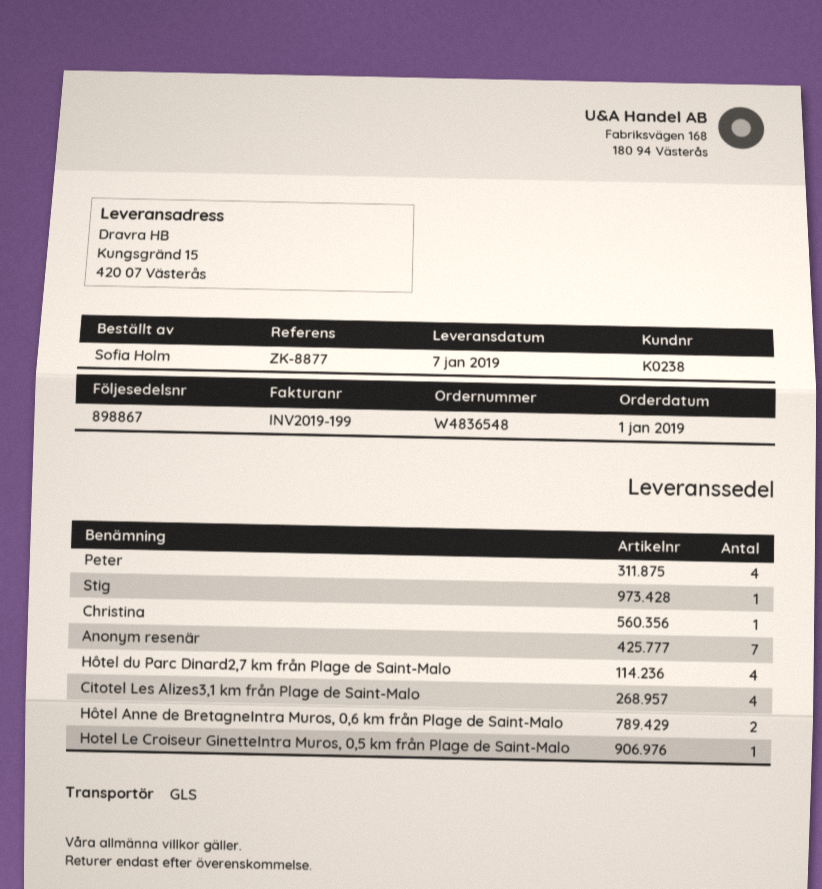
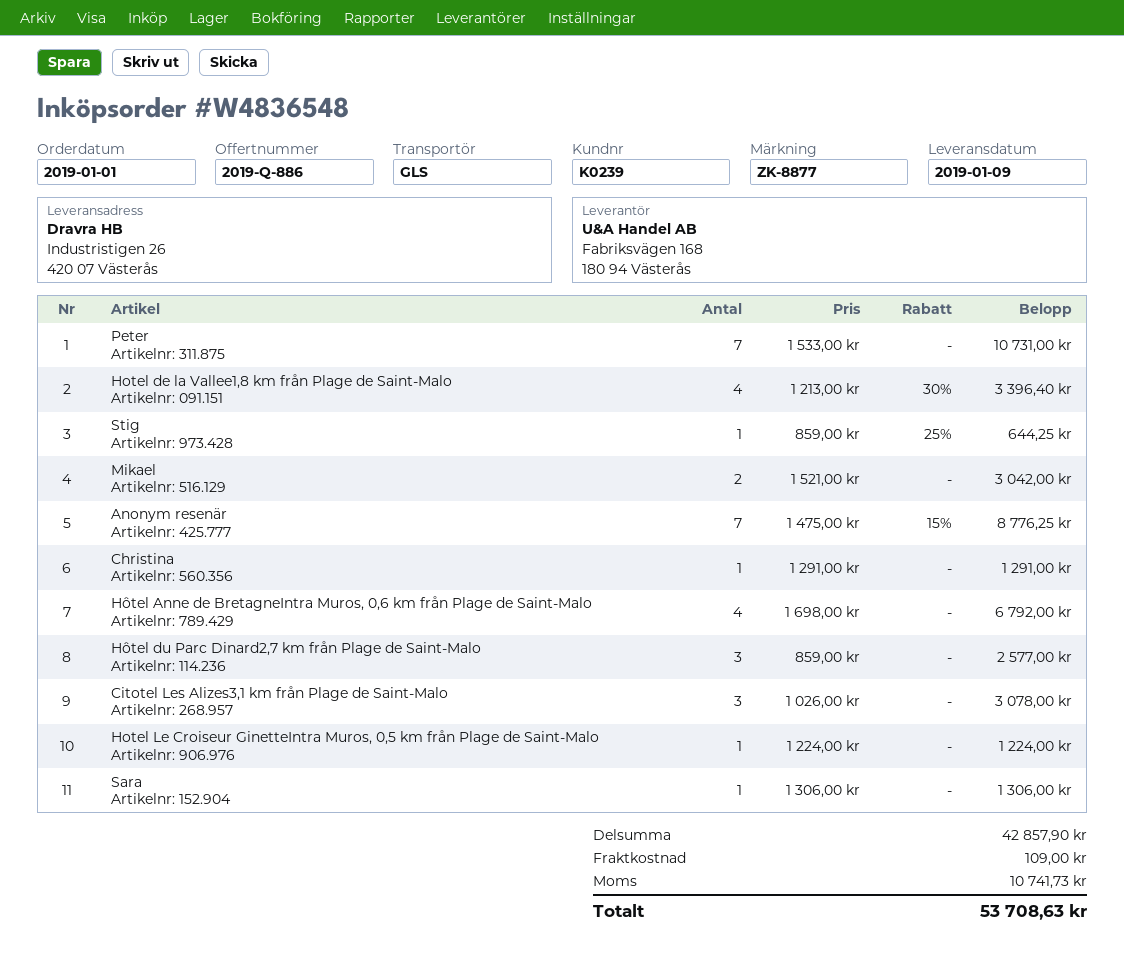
delivery date: 2019-01-07 -> 2019-01-09
customer number: K0238 -> K0239
ship to: Kungsgränd 15, 420 07 Västerås -> Industristigen 26, 420 07 Västerås
Peter: 4 -> 7
Hôtel du Parc Dinard2,7 km från Plage de Saint-Malo: 4 -> 3
Citotel Les Alizes3,1 km från Plage de Saint-Malo: 4 -> 3
Hôtel Anne de BretagneIntra Muros, 0,6 km från Plage de Saint-Malo: 2 -> 4
Hotel de la Vallee1,8 km från Plage de Saint-Malo: none -> 4
Mikael: none -> 2
Sara: none -> 1

